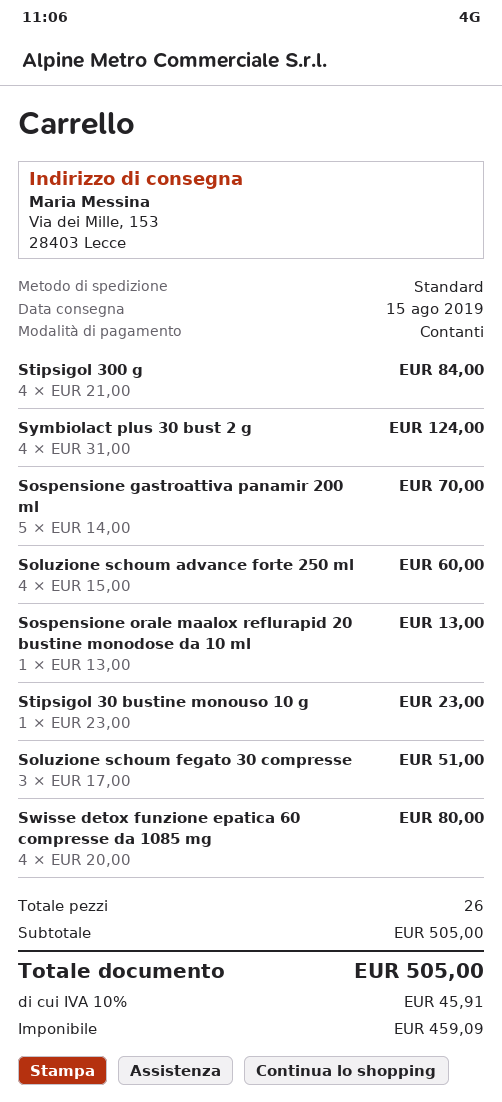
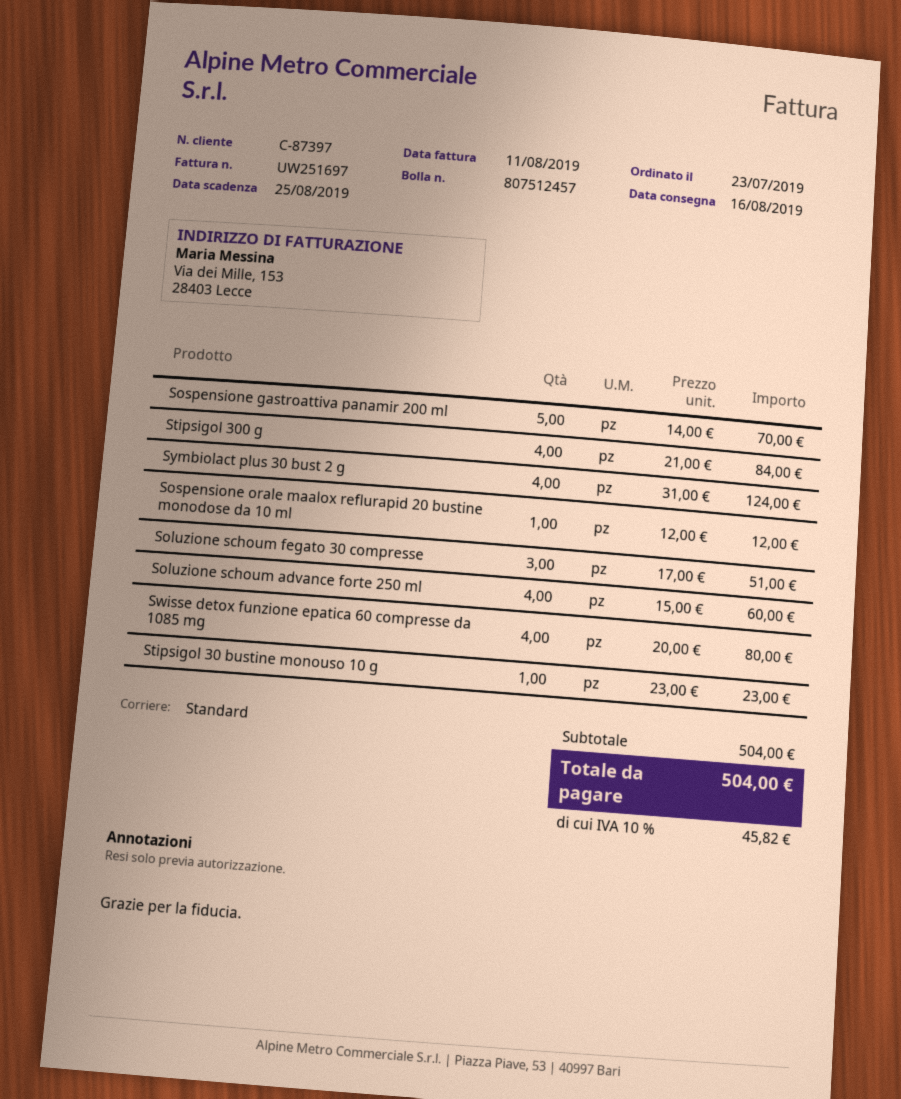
delivery date: 2019-08-15 -> 2019-08-16
Sospensione orale maalox reflurapid 20 bustine monodose da 10 ml: 1 x 13.00 = 13.00 -> 1 x 12.00 = 12.00
subtotal: 505.00 -> 504.00
tax: 10% = 45.91 -> 10% = 45.82
total: 505.00 -> 504.00

